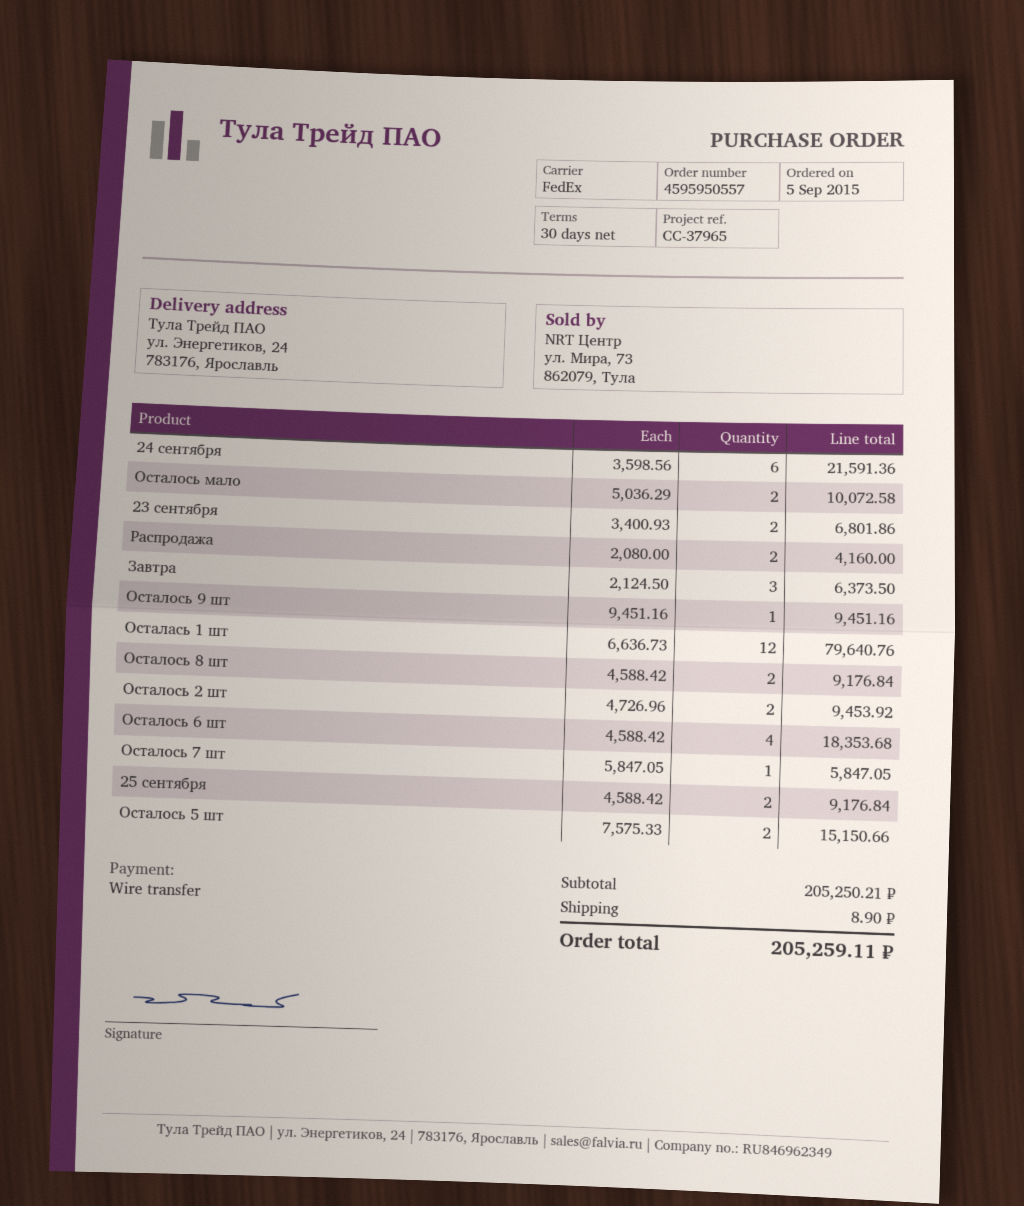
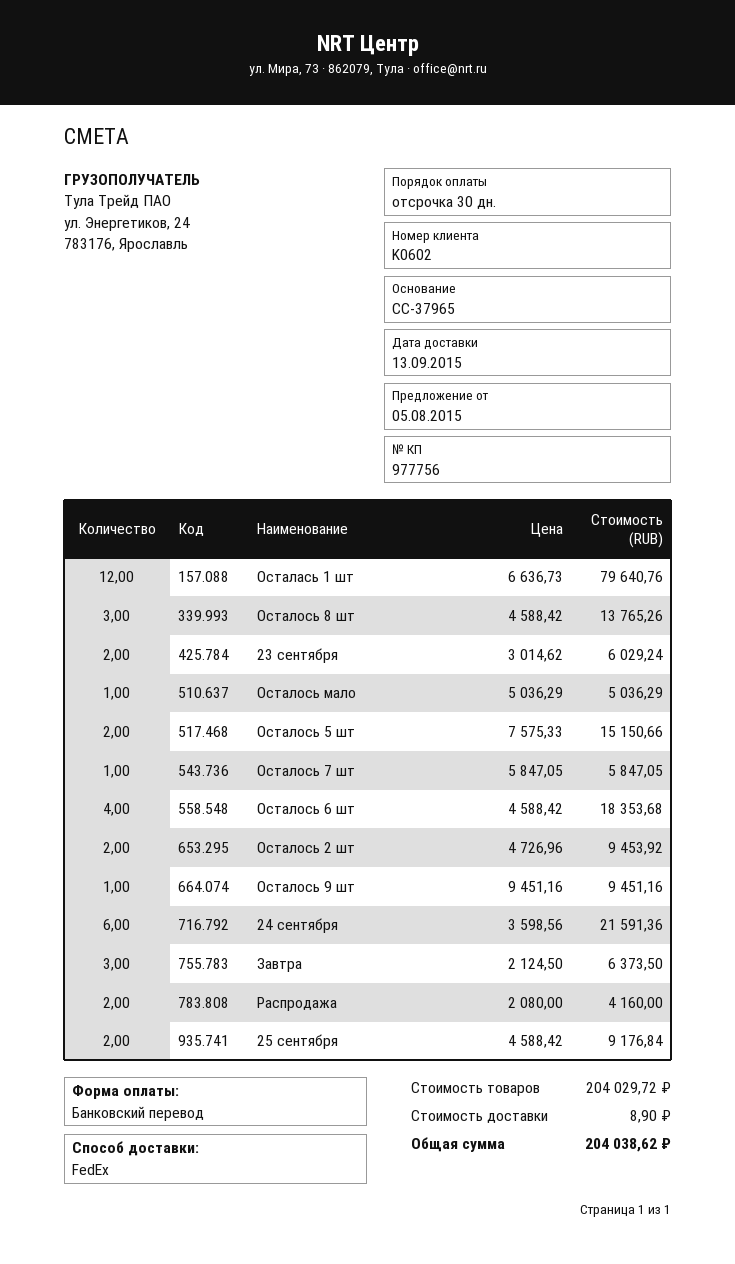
Осталось мало: 2 x 5036.29 = 10072.58 -> 1 x 5036.29 = 5036.29
23 сентября: 2 x 3400.93 = 6801.86 -> 2 x 3014.62 = 6029.24
Осталось 8 шт: 2 x 4588.42 = 9176.84 -> 3 x 4588.42 = 13765.26
subtotal: 205250.21 -> 204029.72
total: 205259.11 -> 204038.62

